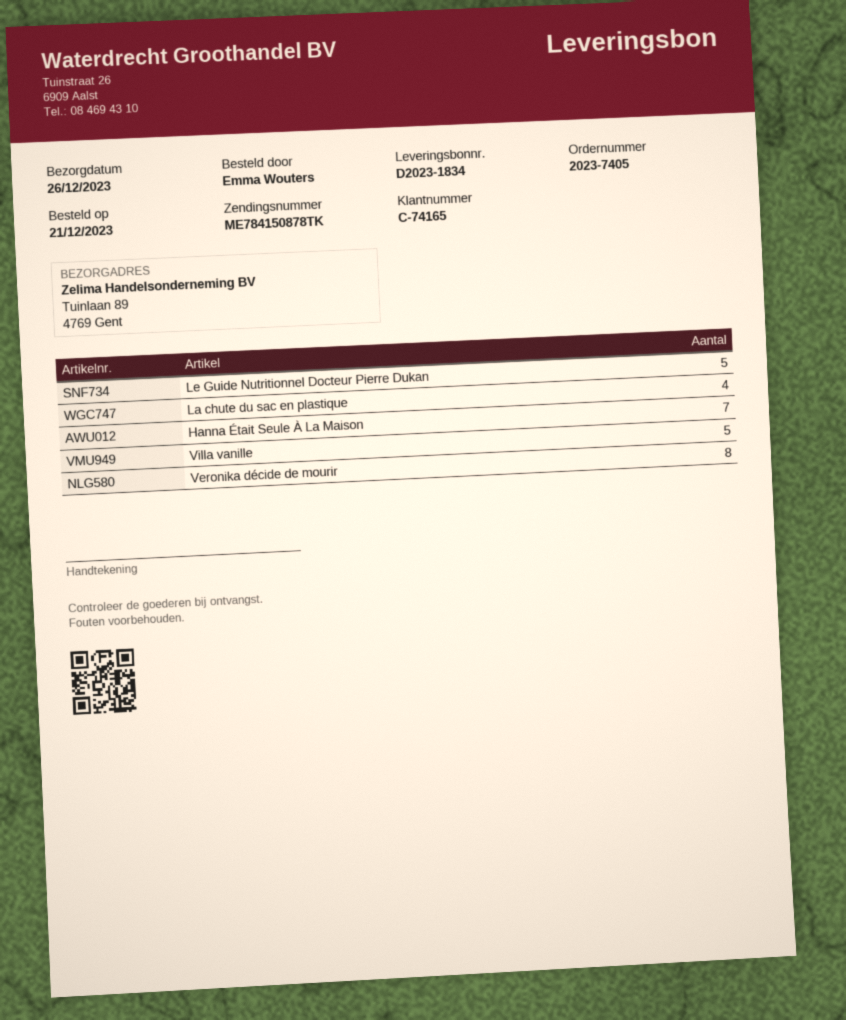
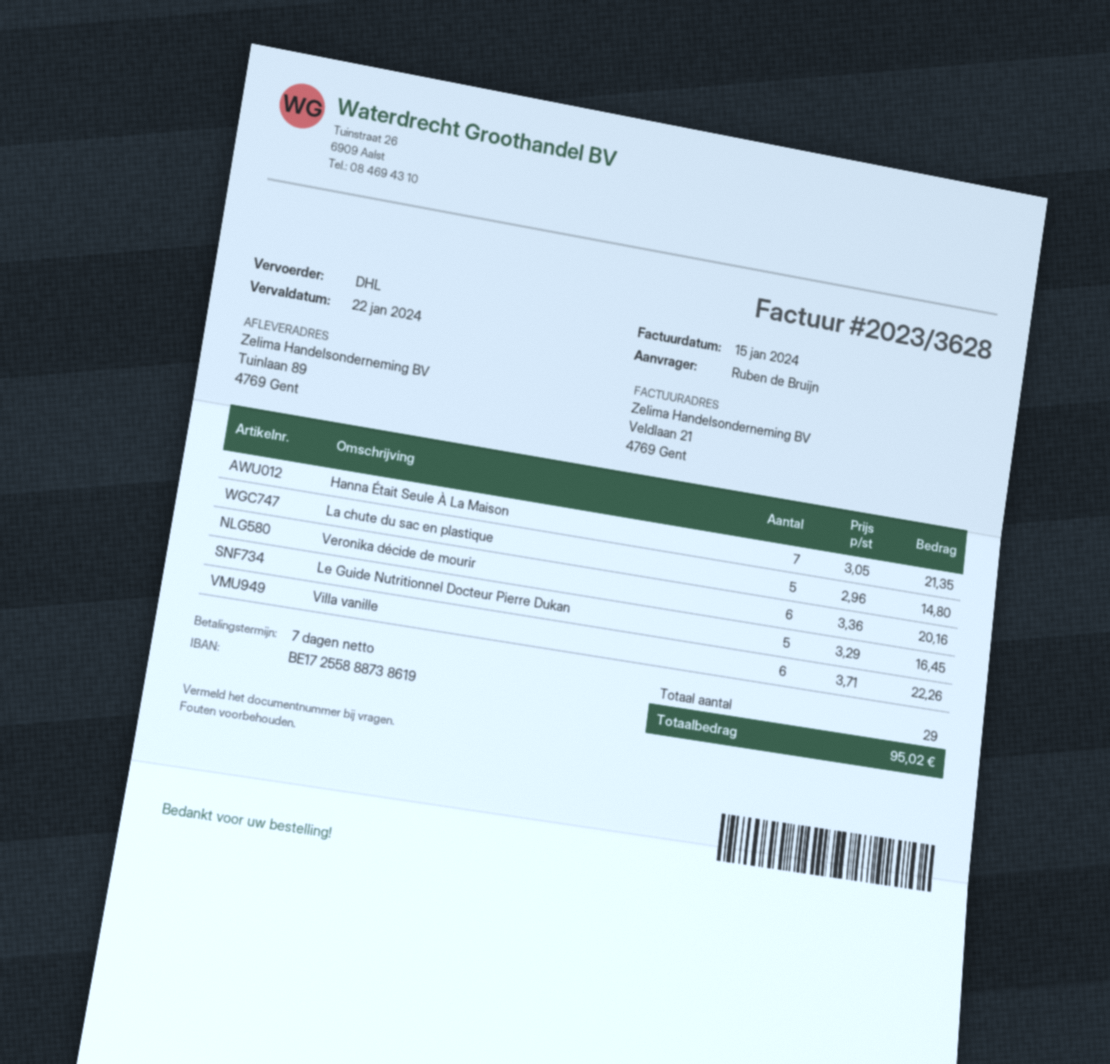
ordered by: Emma Wouters -> Ruben de Bruijn
La chute du sac en plastique: 4 -> 5
Villa vanille: 5 -> 6
Veronika décide de mourir: 8 -> 6

